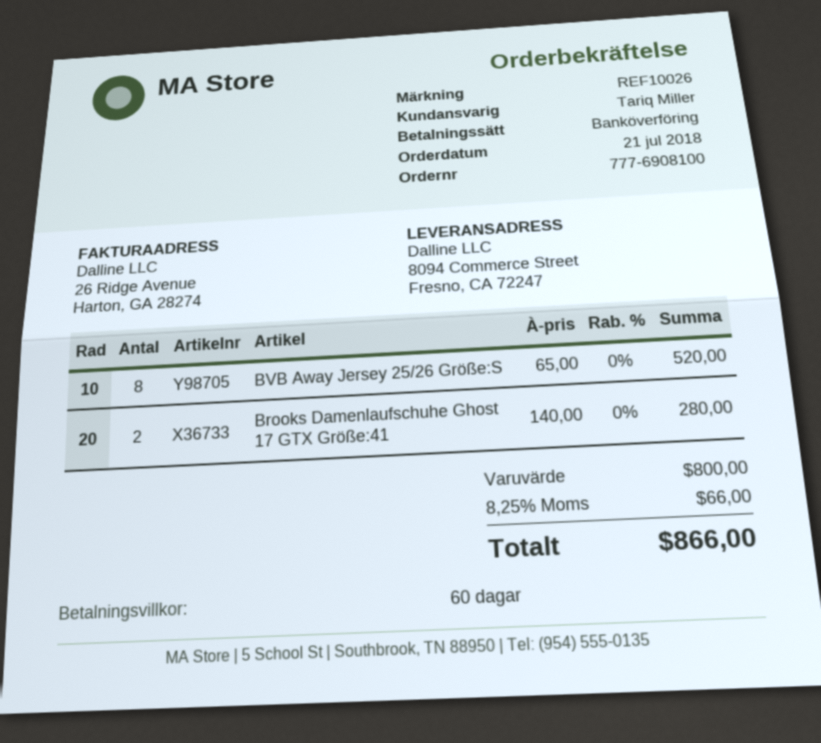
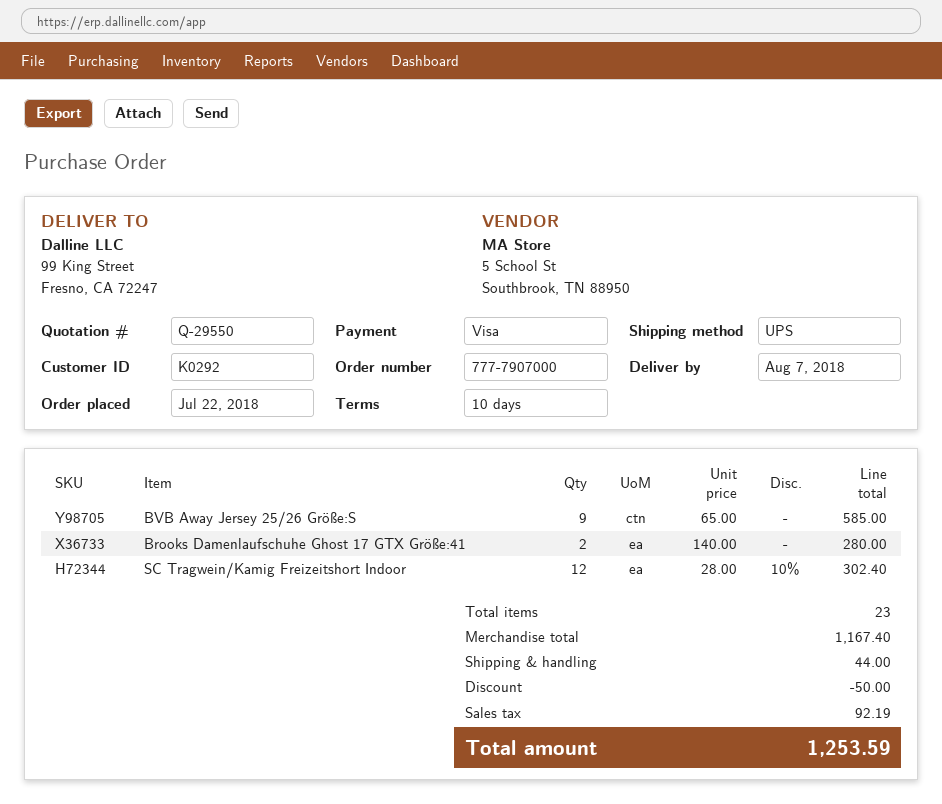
order number: 777-6908100 -> 777-7907000
order date: 2018-07-21 -> 2018-07-22
payment terms: 60 days -> 10 days
payment method: bank transfer -> Visa
ship to: 8094 Commerce Street, Fresno, CA 72247 -> 99 King Street, Fresno, CA 72247
BVB Away Jersey 25/26 Größe:S: 8 x 65.00 = 520.00 -> 9 x 65.00 = 585.00
SC Tragwein/Kamig Freizeitshort Indoor: none -> 12 x 28.00 - 10% = 302.40
subtotal: 800.00 -> 1167.40
discount: none -> 50.00
shipping: none -> 44.00
tax: 66.00 -> 92.19
total: 866.00 -> 1253.59

